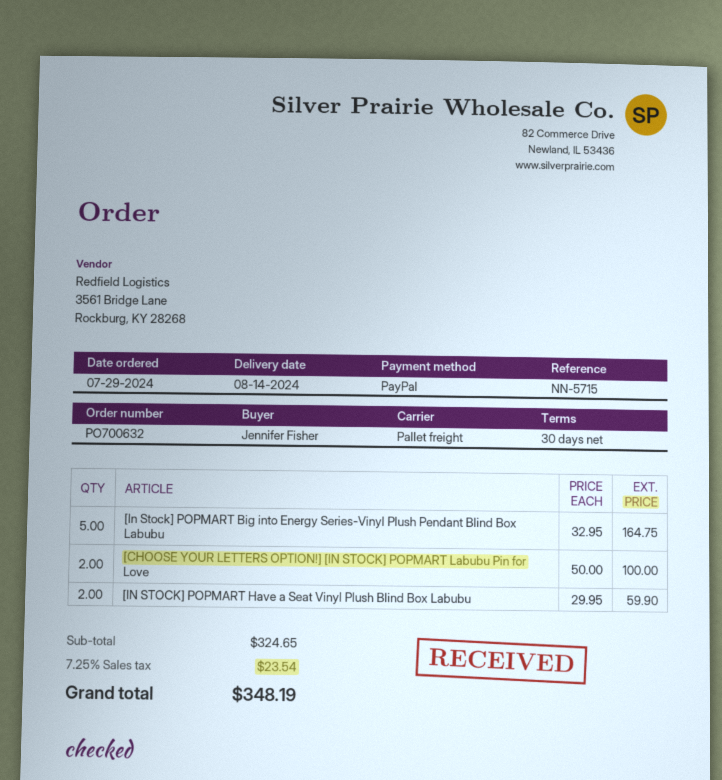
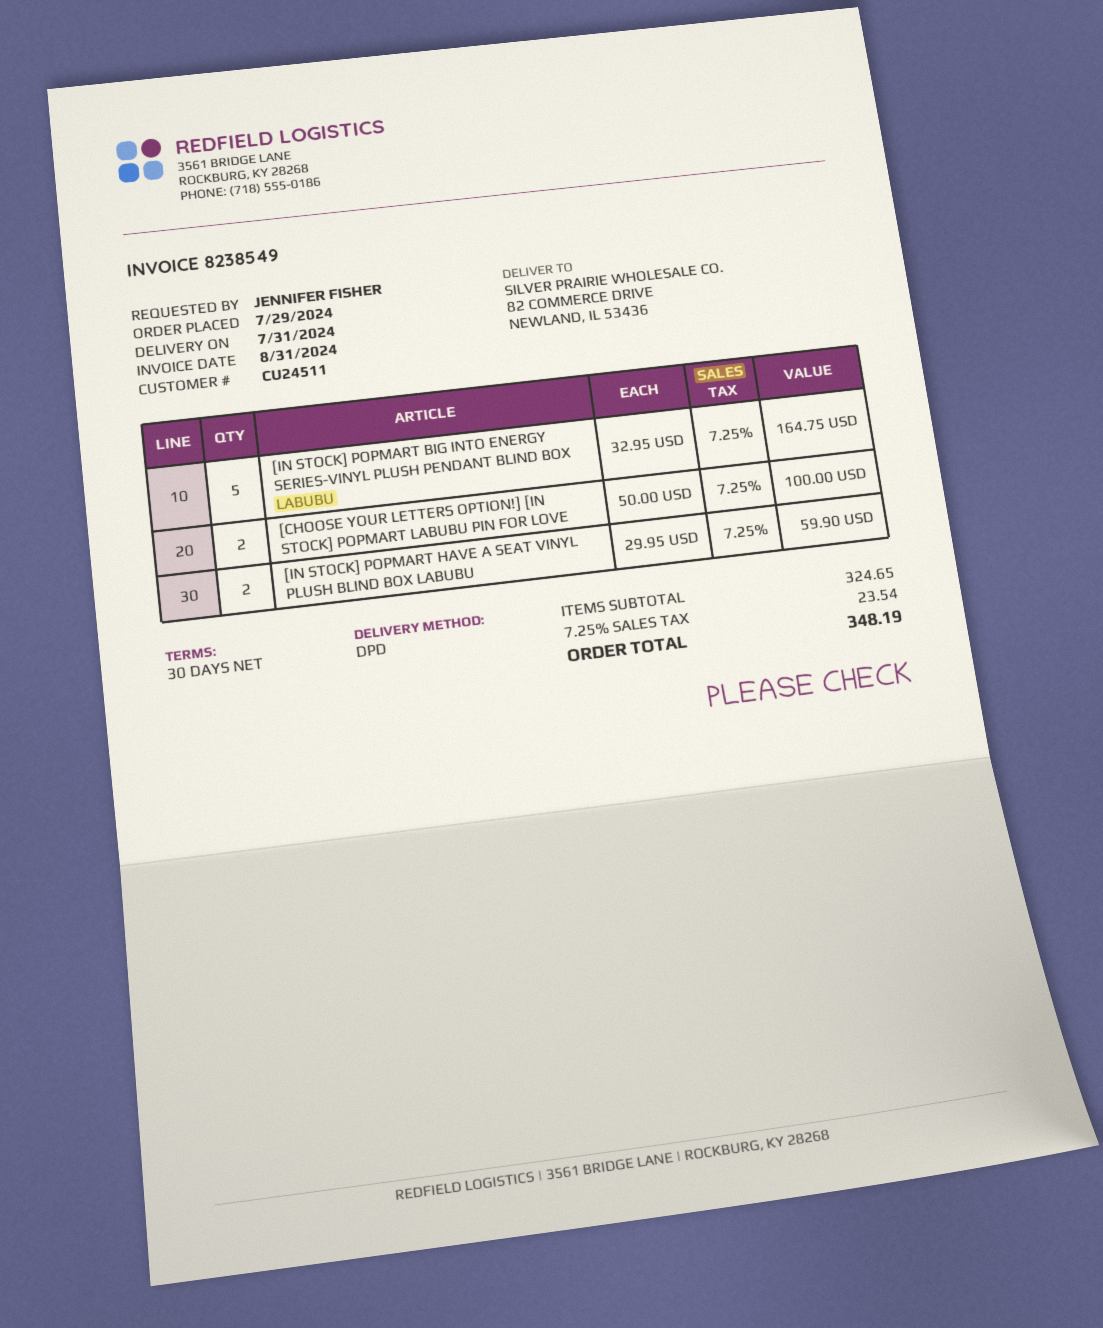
delivery date: 2024-08-14 -> 2024-07-31
shipping method: pallet freight -> DPD

